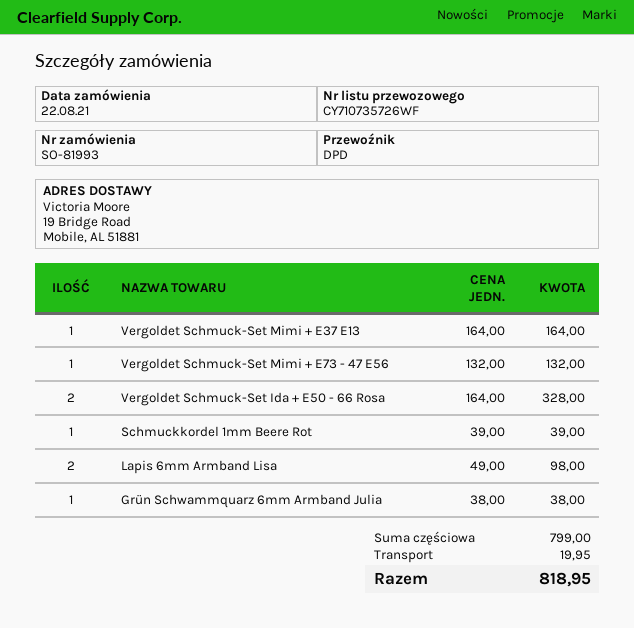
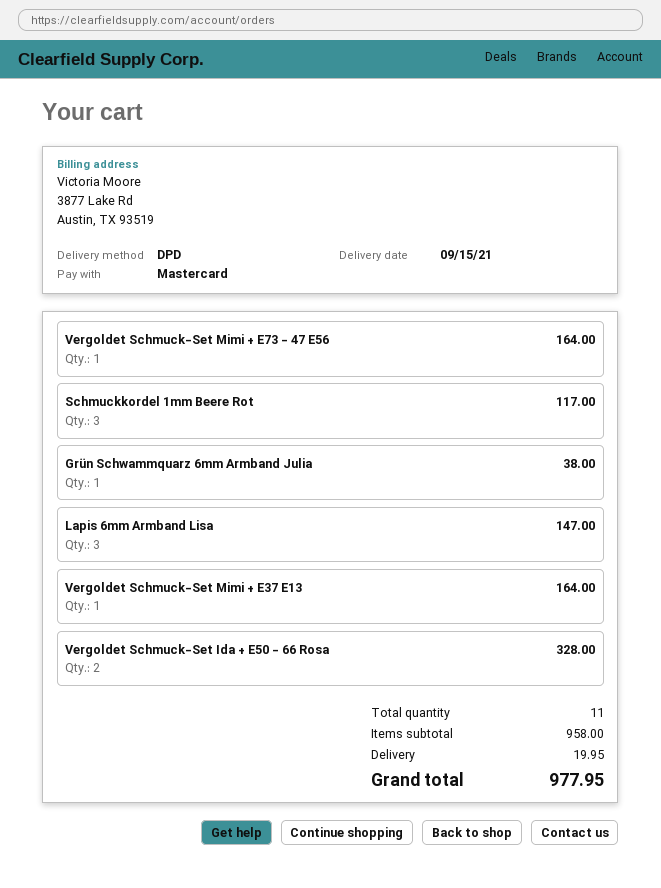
Vergoldet Schmuck-Set Mimi + E73 - 47 E56: 1 for 132.00 -> 1 for 164.00
Schmuckkordel 1mm Beere Rot: 1 for 39.00 -> 3 for 117.00
Lapis 6mm Armband Lisa: 2 for 98.00 -> 3 for 147.00
subtotal: 799.00 -> 958.00
total: 818.95 -> 977.95

